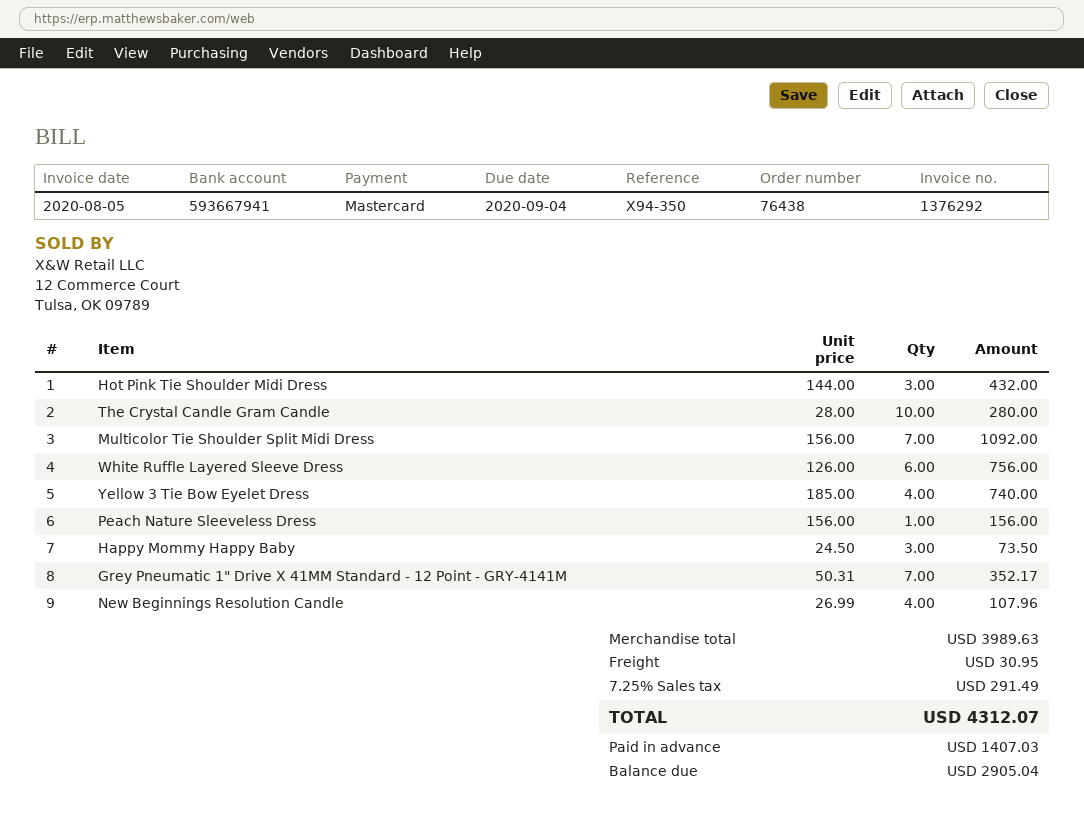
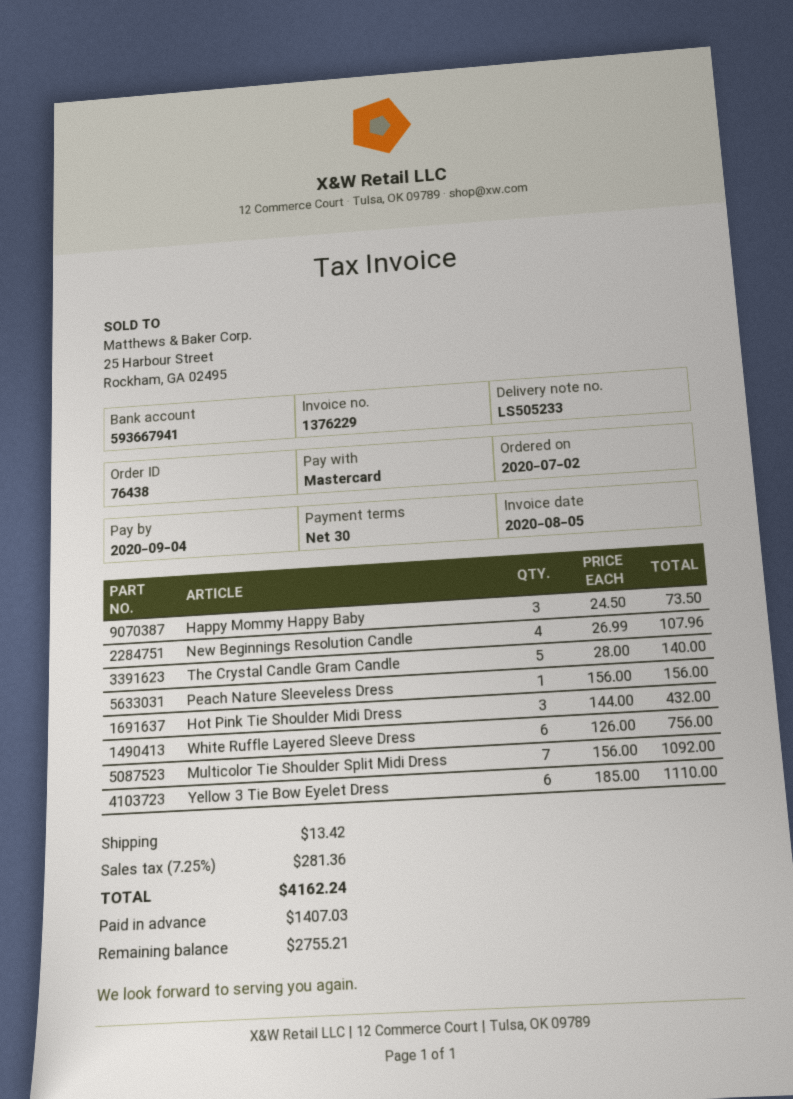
invoice number: 1376292 -> 1376229
The Crystal Candle Gram Candle: 10 x 28.00 = 280.00 -> 5 x 28.00 = 140.00
Yellow 3 Tie Bow Eyelet Dress: 4 x 185.00 = 740.00 -> 6 x 185.00 = 1110.00
Grey Pneumatic 1" Drive X 41MM Standard - 12 Point - GRY-4141M: 7 x 50.31 = 352.17 -> none
shipping: 30.95 -> 13.42
tax: 7.25% = 291.49 -> 7.25% = 281.36
total: 4312.07 -> 4162.24
balance: 2905.04 -> 2755.21

